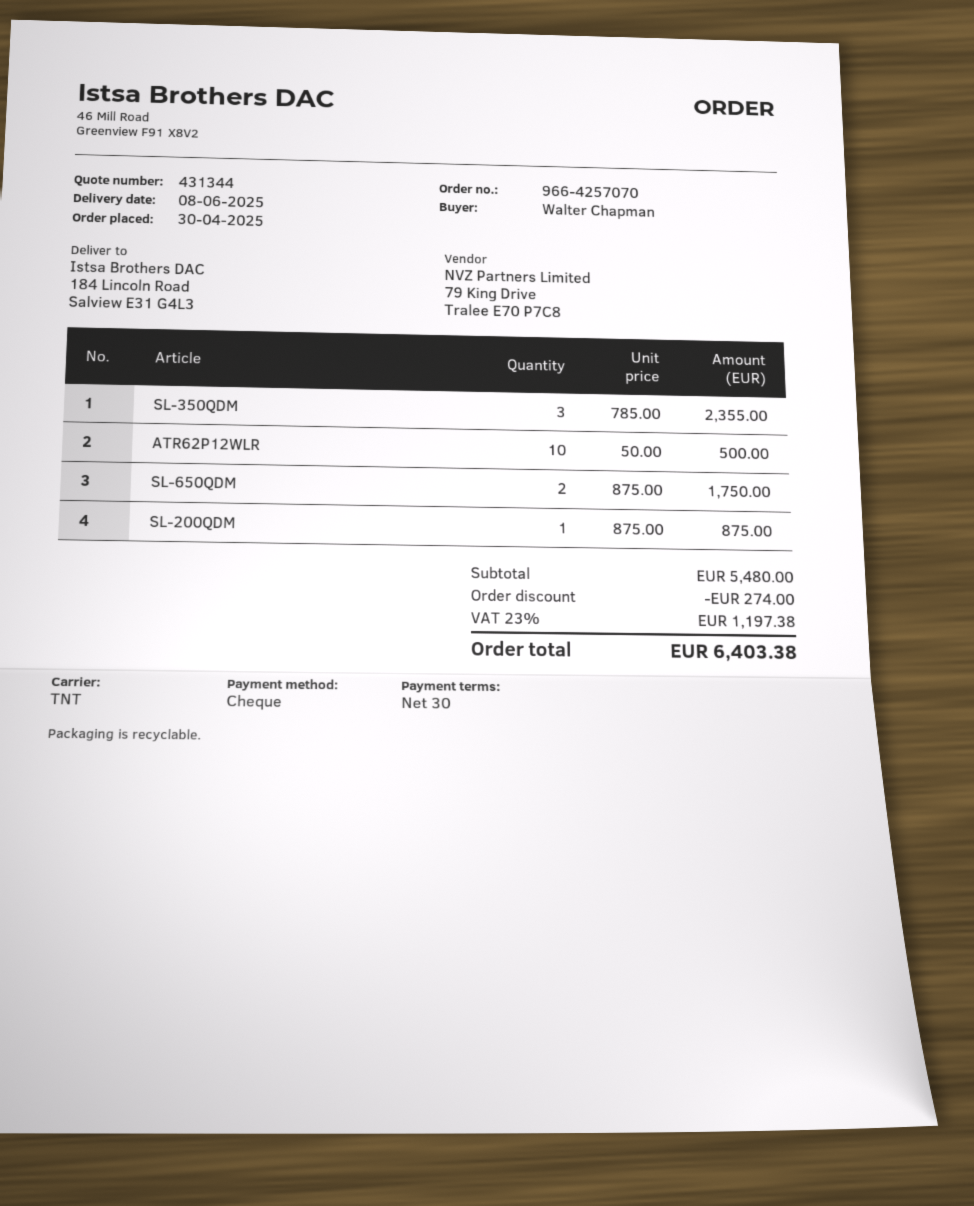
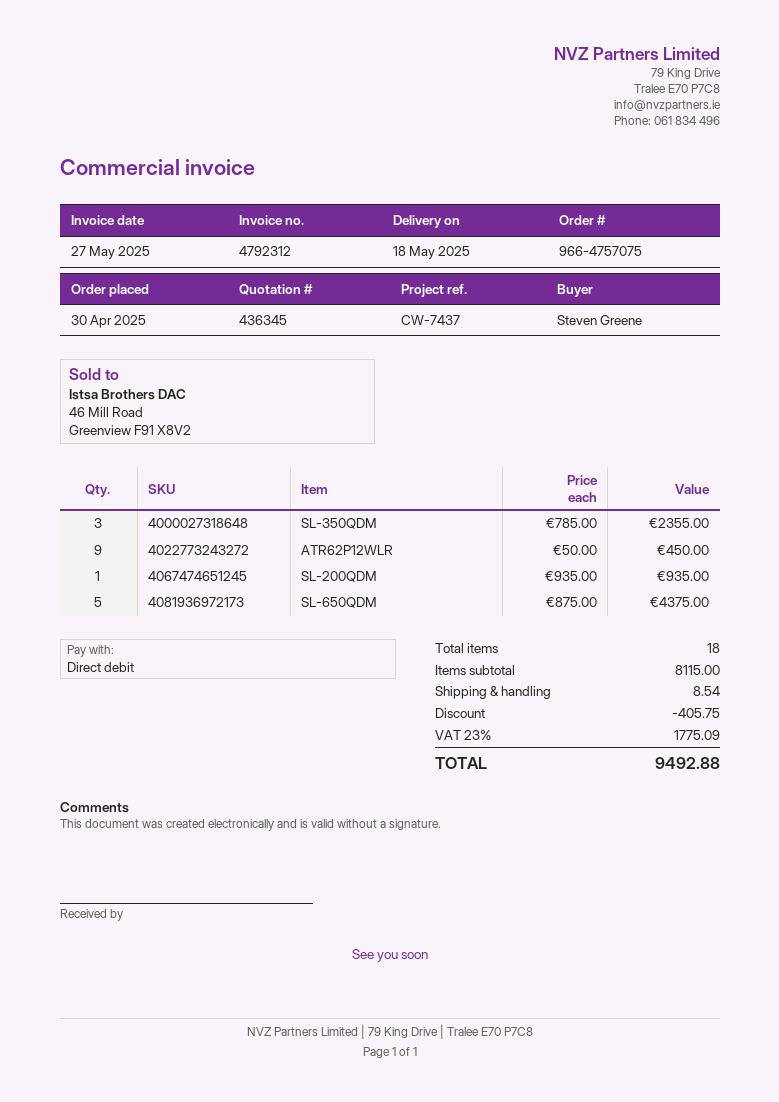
quote number: 431344 -> 436345
order number: 966-4257070 -> 966-4757075
delivery date: 2025-06-08 -> 2025-05-18
ordered by: Walter Chapman -> Steven Greene
payment method: cheque -> direct debit
ATR62P12WLR: 10 x 50.00 = 500.00 -> 9 x 50.00 = 450.00
SL-650QDM: 2 x 875.00 = 1750.00 -> 5 x 875.00 = 4375.00
SL-200QDM: 1 x 875.00 = 875.00 -> 1 x 935.00 = 935.00
subtotal: 5480.00 -> 8115.00
discount: 274.00 -> 405.75
shipping: none -> 8.54
tax: 23% = 1197.38 -> 23% = 1775.09
total: 6403.38 -> 9492.88

